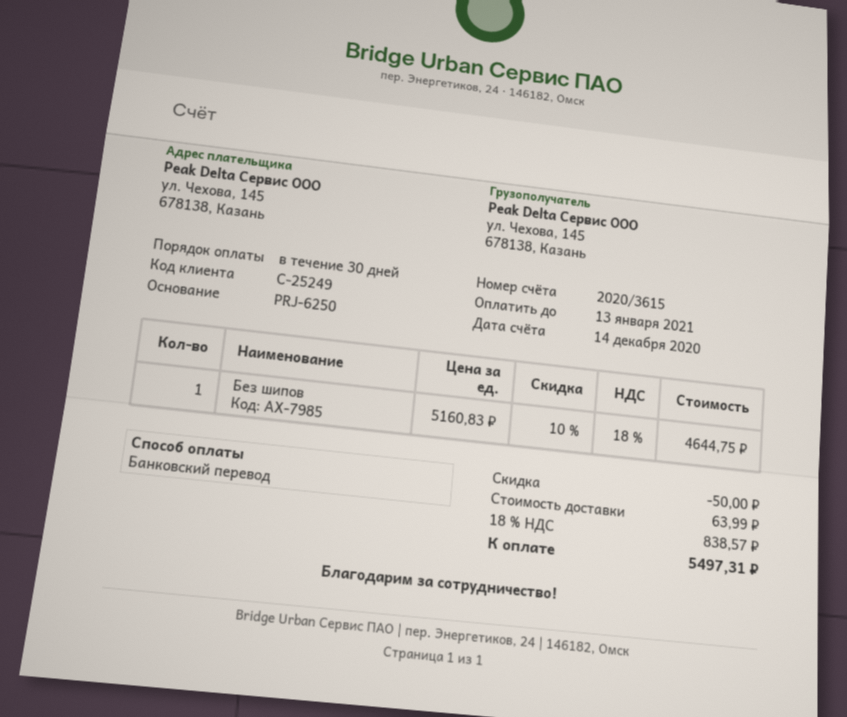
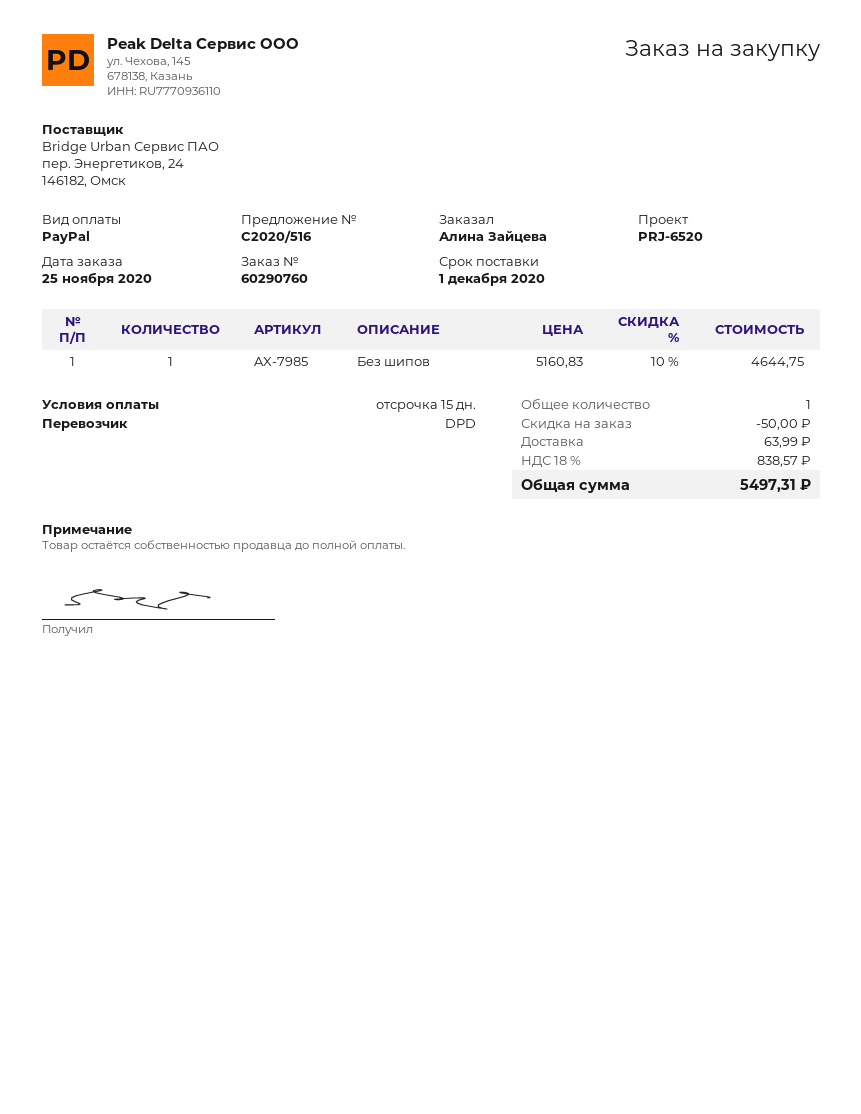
payment terms: 30 days -> 15 days
reference: PRJ-6250 -> PRJ-6520
payment method: bank transfer -> PayPal

